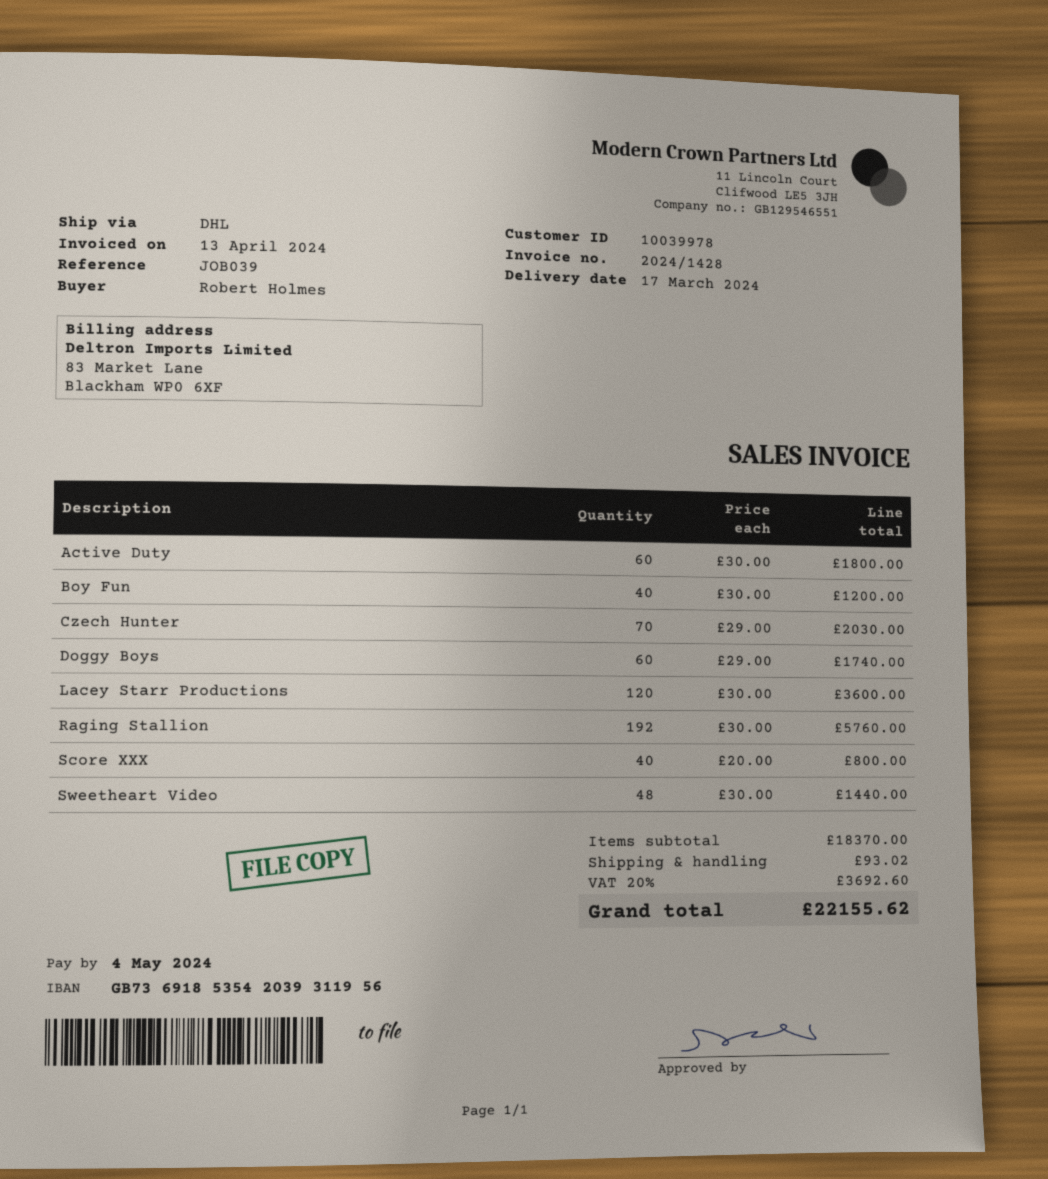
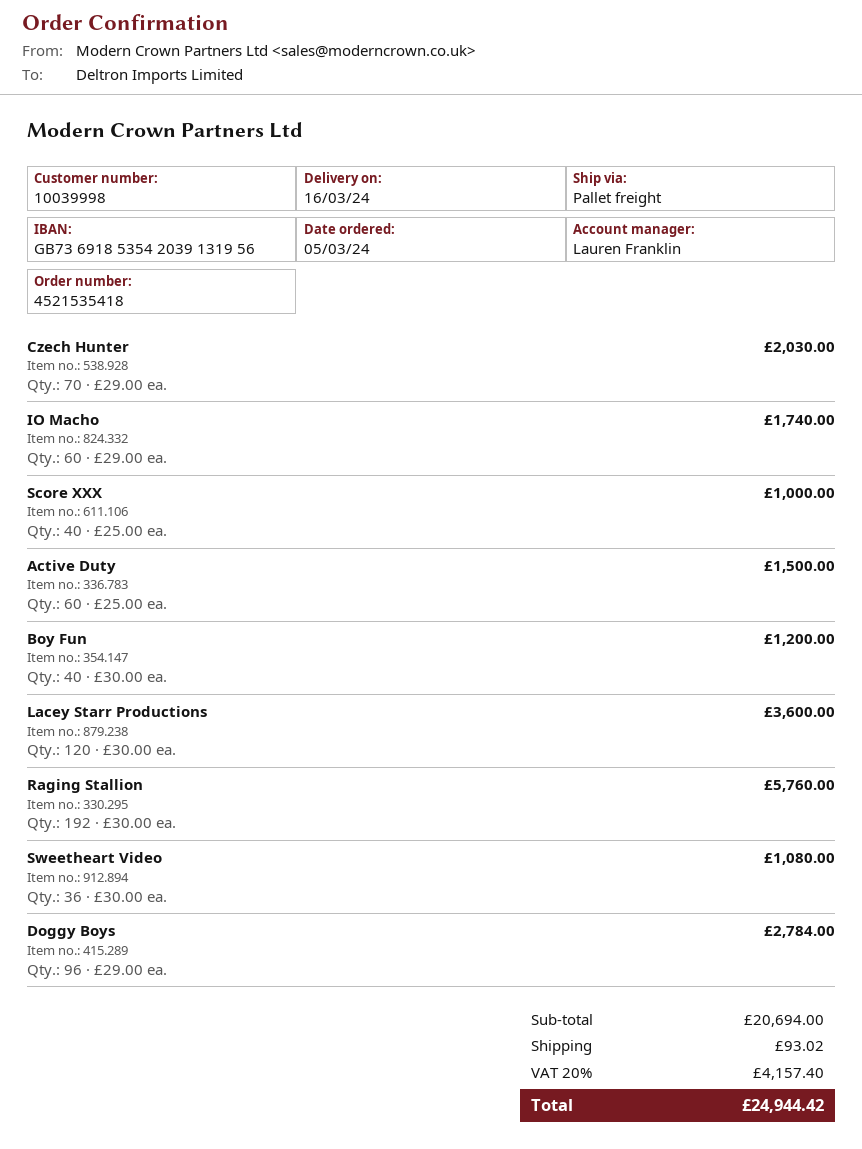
delivery date: 2024-03-17 -> 2024-03-16
customer number: 10039978 -> 10039998
bank account: GB73691853542039311956 -> GB73691853542039131956
shipping method: DHL -> pallet freight
Active Duty: 60 x 30.00 = 1800.00 -> 60 x 25.00 = 1500.00
Doggy Boys: 60 x 29.00 = 1740.00 -> 96 x 29.00 = 2784.00
Score XXX: 40 x 20.00 = 800.00 -> 40 x 25.00 = 1000.00
Sweetheart Video: 48 x 30.00 = 1440.00 -> 36 x 30.00 = 1080.00
IO Macho: none -> 60 x 29.00 = 1740.00
subtotal: 18370.00 -> 20694.00
tax: 20% = 3692.60 -> 20% = 4157.40
total: 22155.62 -> 24944.42

